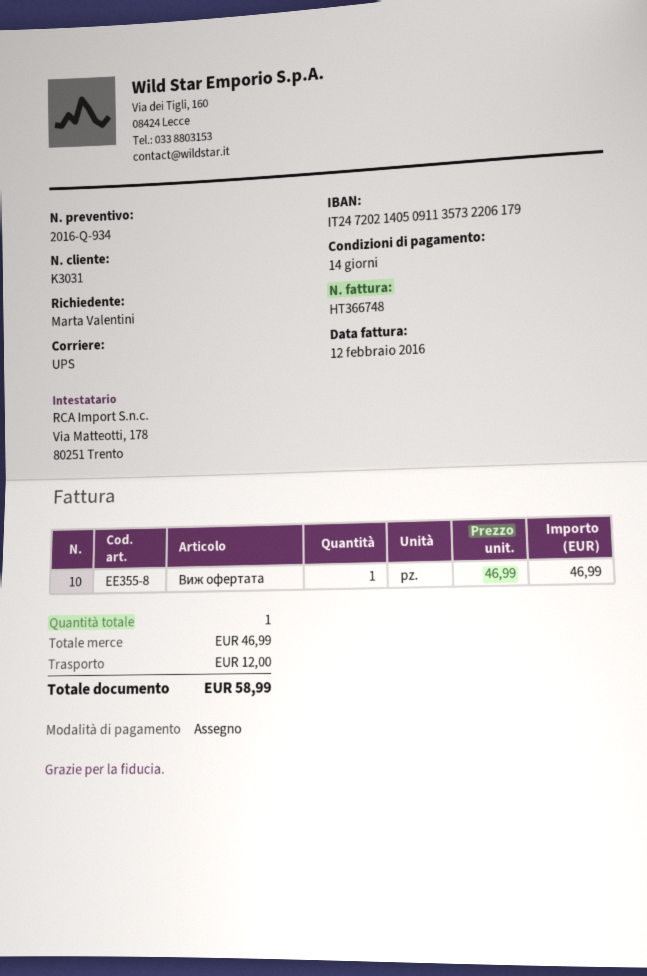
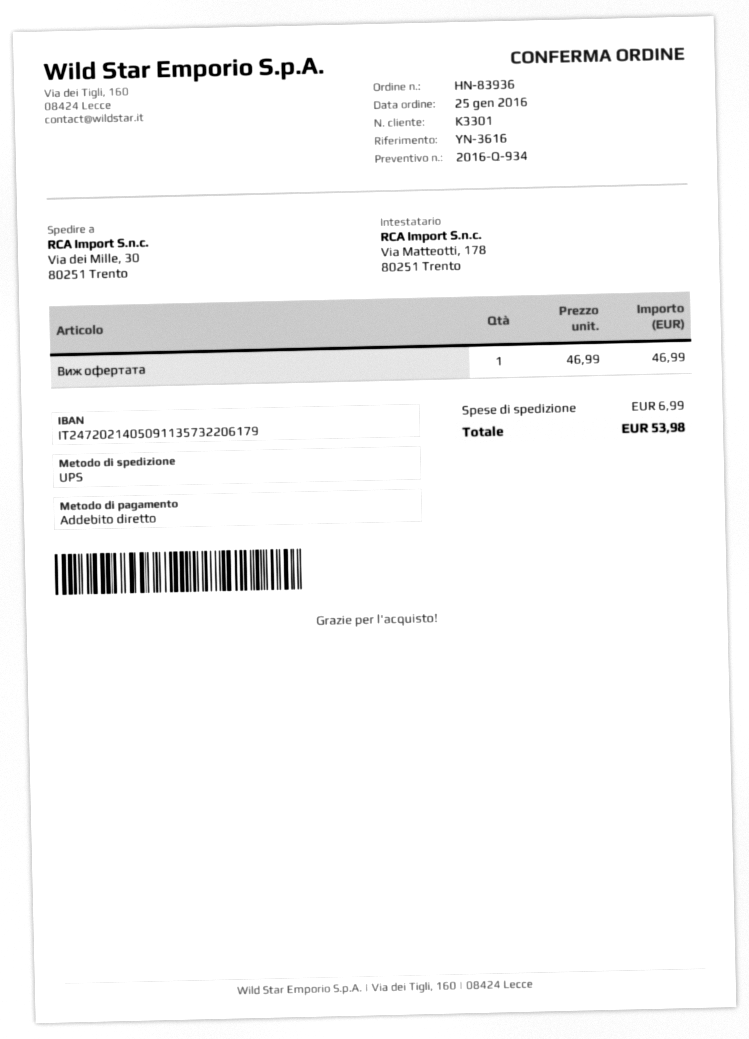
customer number: K3031 -> K3301
payment method: cheque -> direct debit
shipping: 12.00 -> 6.99
total: 58.99 -> 53.98

